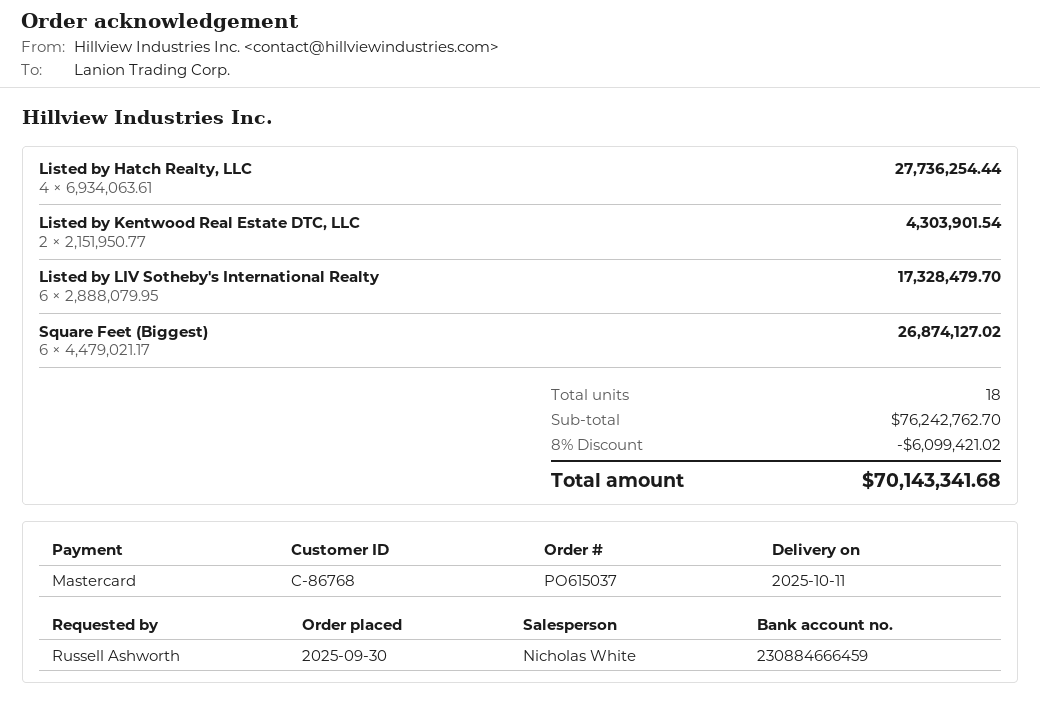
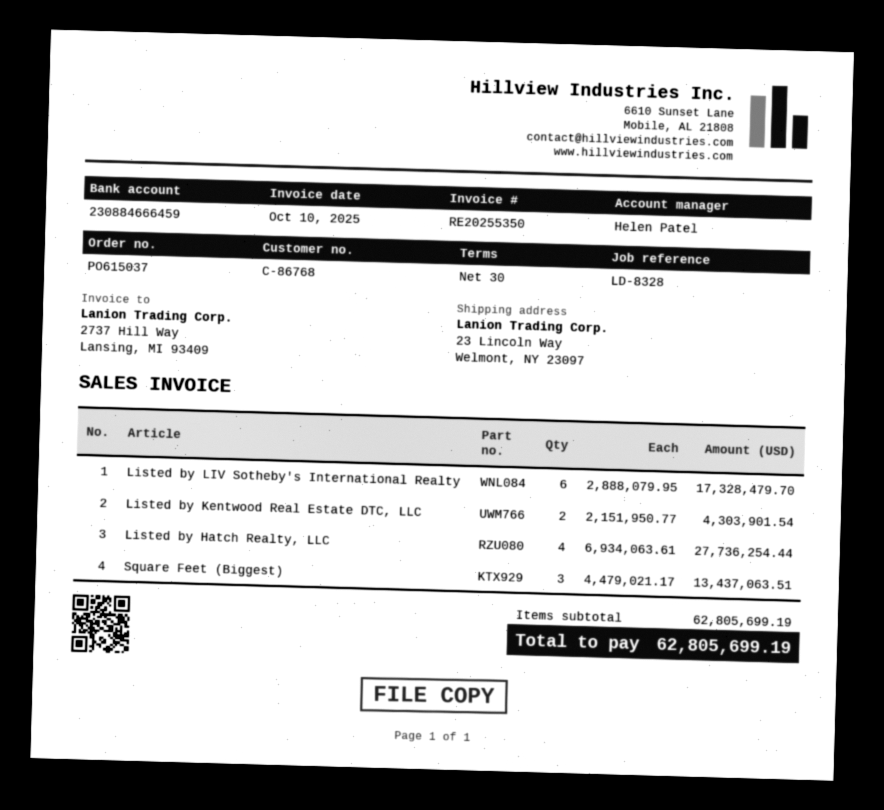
sales rep: Nicholas White -> Helen Patel
Square Feet (Biggest): 6 x 4479021.17 = 26874127.02 -> 3 x 4479021.17 = 13437063.51
subtotal: 76242762.70 -> 62805699.19
discount: 8% = 6099421.02 -> none
total: 70143341.68 -> 62805699.19

